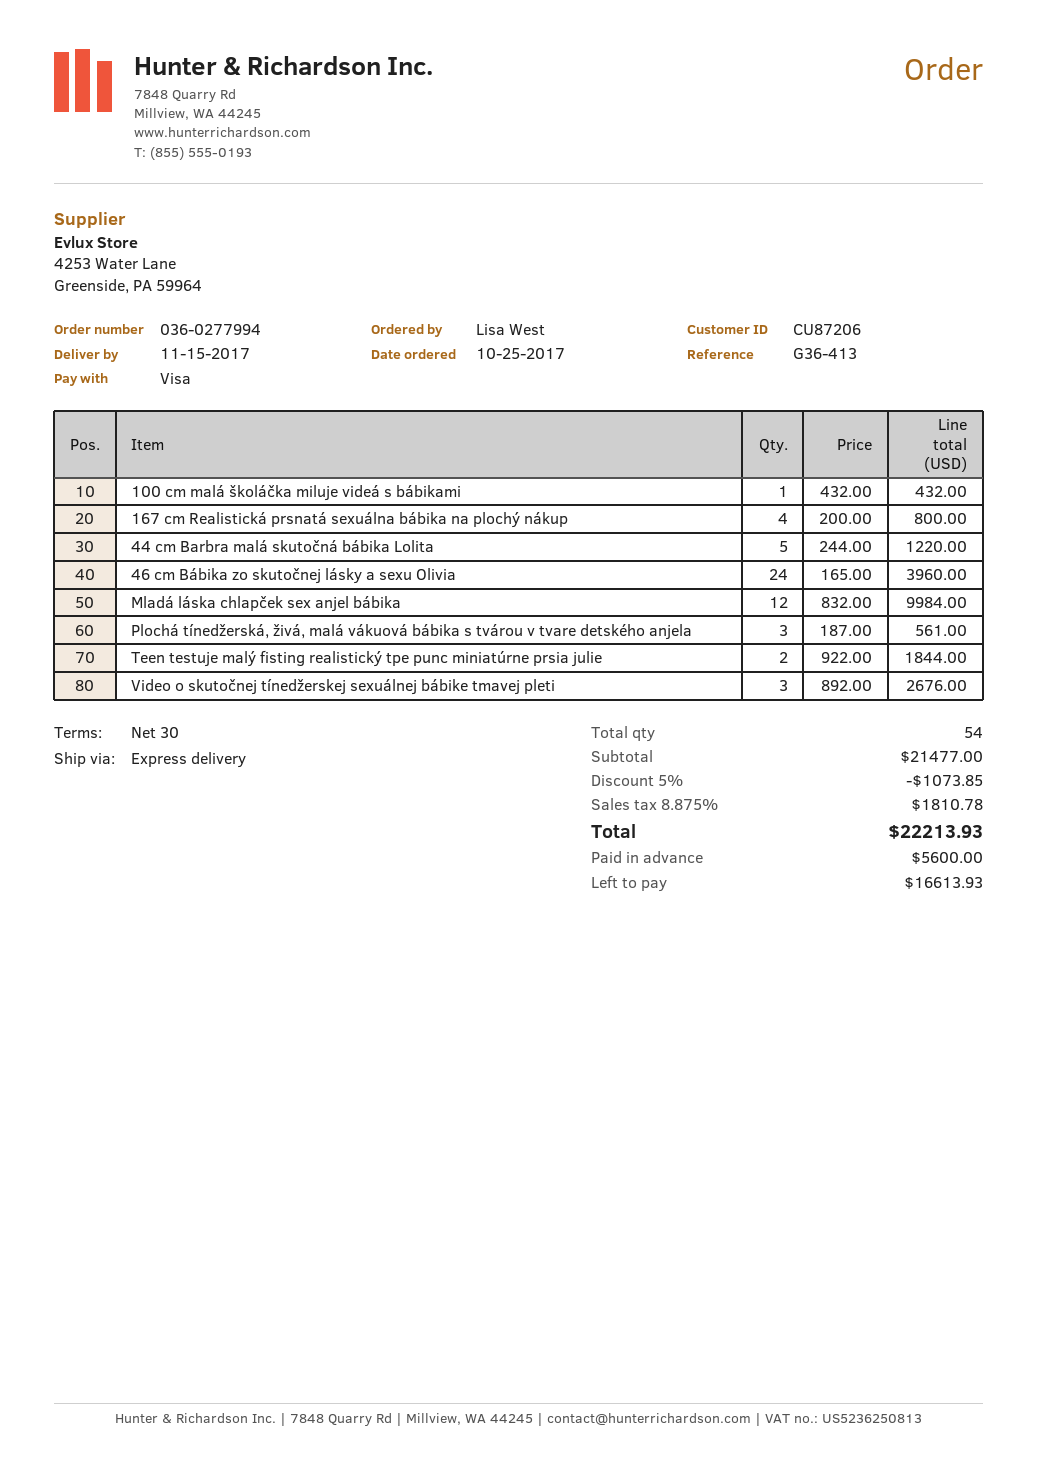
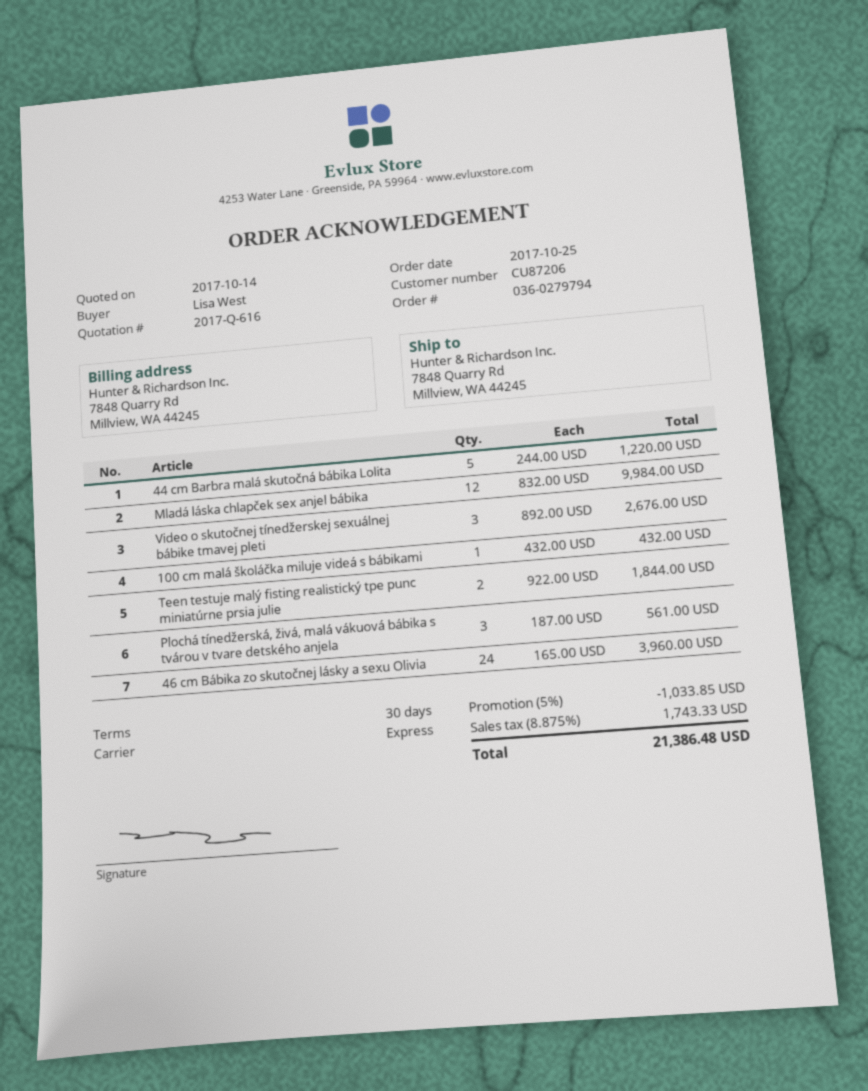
order number: 036-0277994 -> 036-0279794
167 cm Realistická prsnatá sexuálna bábika na plochý nákup: 4 x 200.00 = 800.00 -> none
discount: 5% = 1073.85 -> 5% = 1033.85
tax: 8.875% = 1810.78 -> 8.875% = 1743.33
total: 22213.93 -> 21386.48

